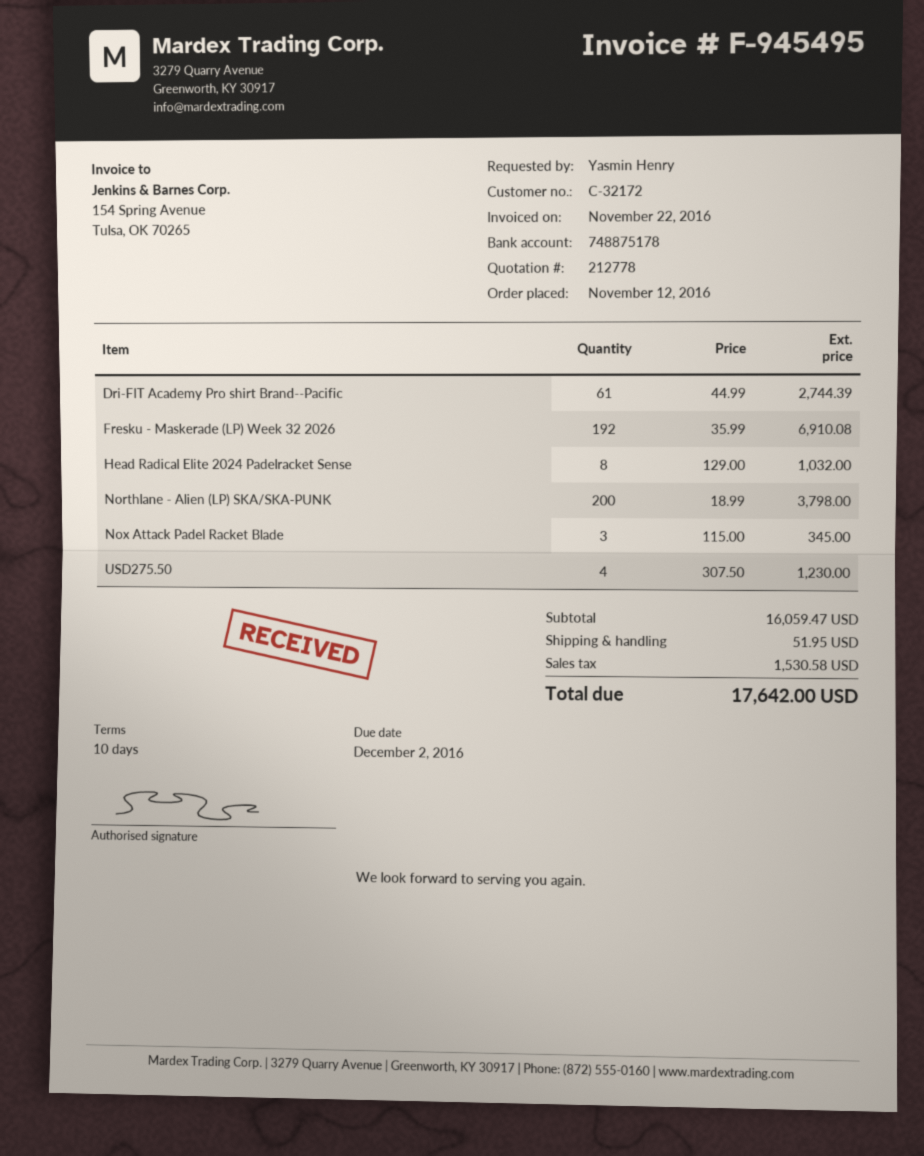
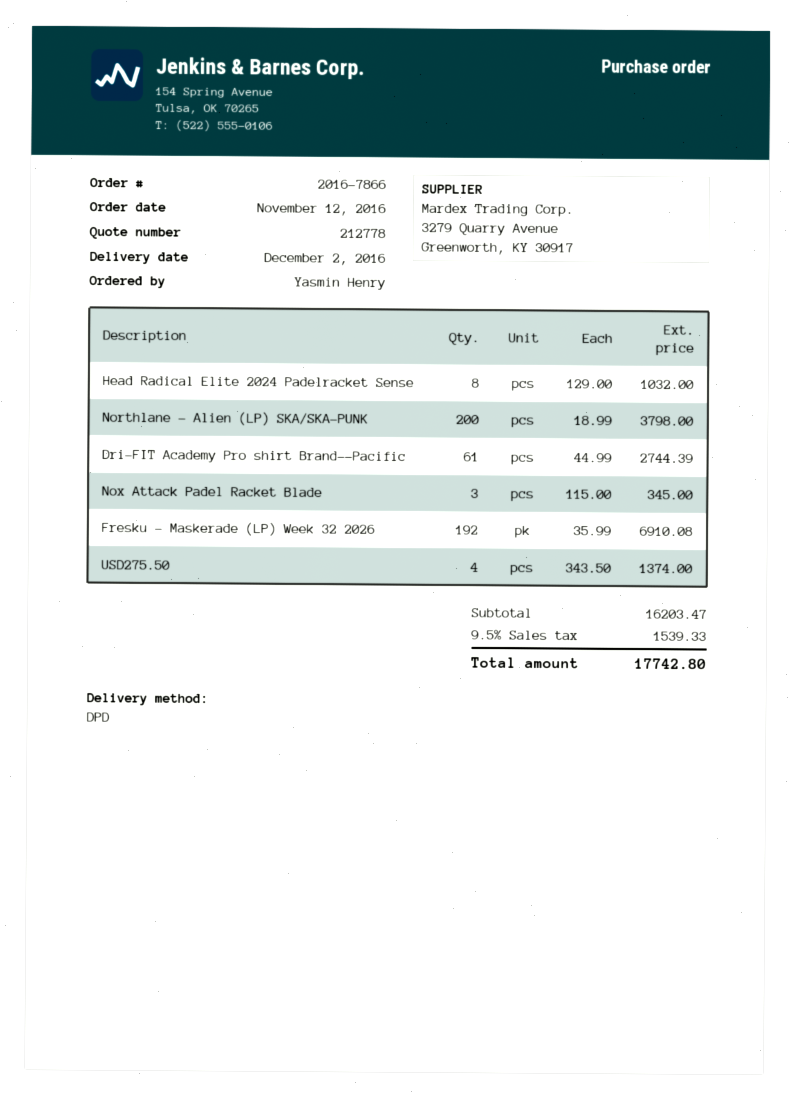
USD275.50: 4 x 307.50 = 1230.00 -> 4 x 343.50 = 1374.00
subtotal: 16059.47 -> 16203.47
shipping: 51.95 -> none
tax: 1530.58 -> 1539.33
total: 17642.00 -> 17742.80

